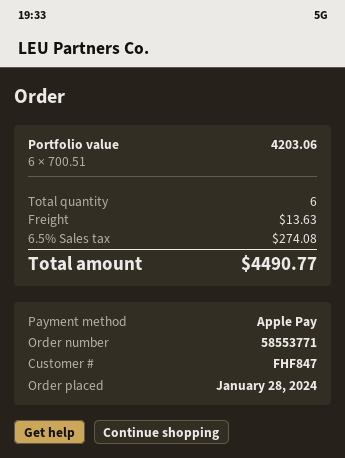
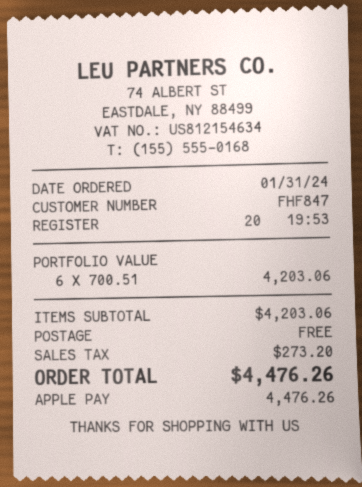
order date: 2024-01-28 -> 2024-01-31
shipping: 13.63 -> 0.00
tax: 274.08 -> 273.20
total: 4490.77 -> 4476.26

